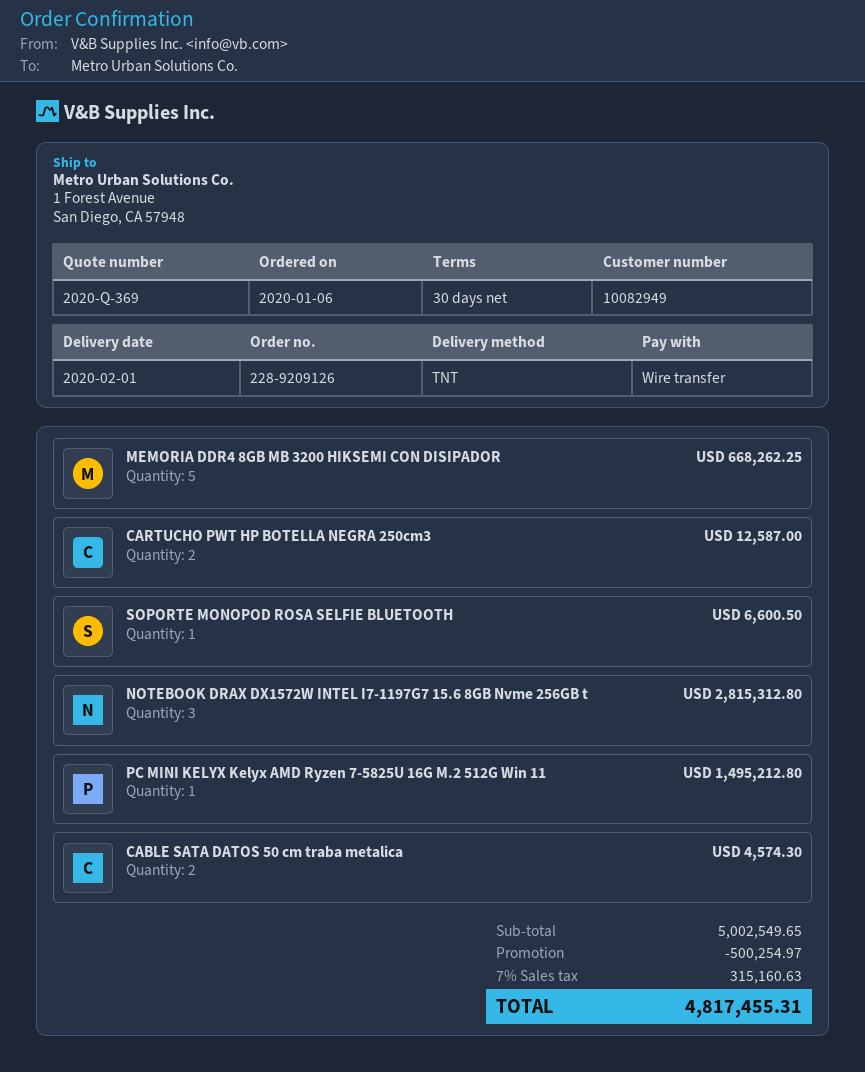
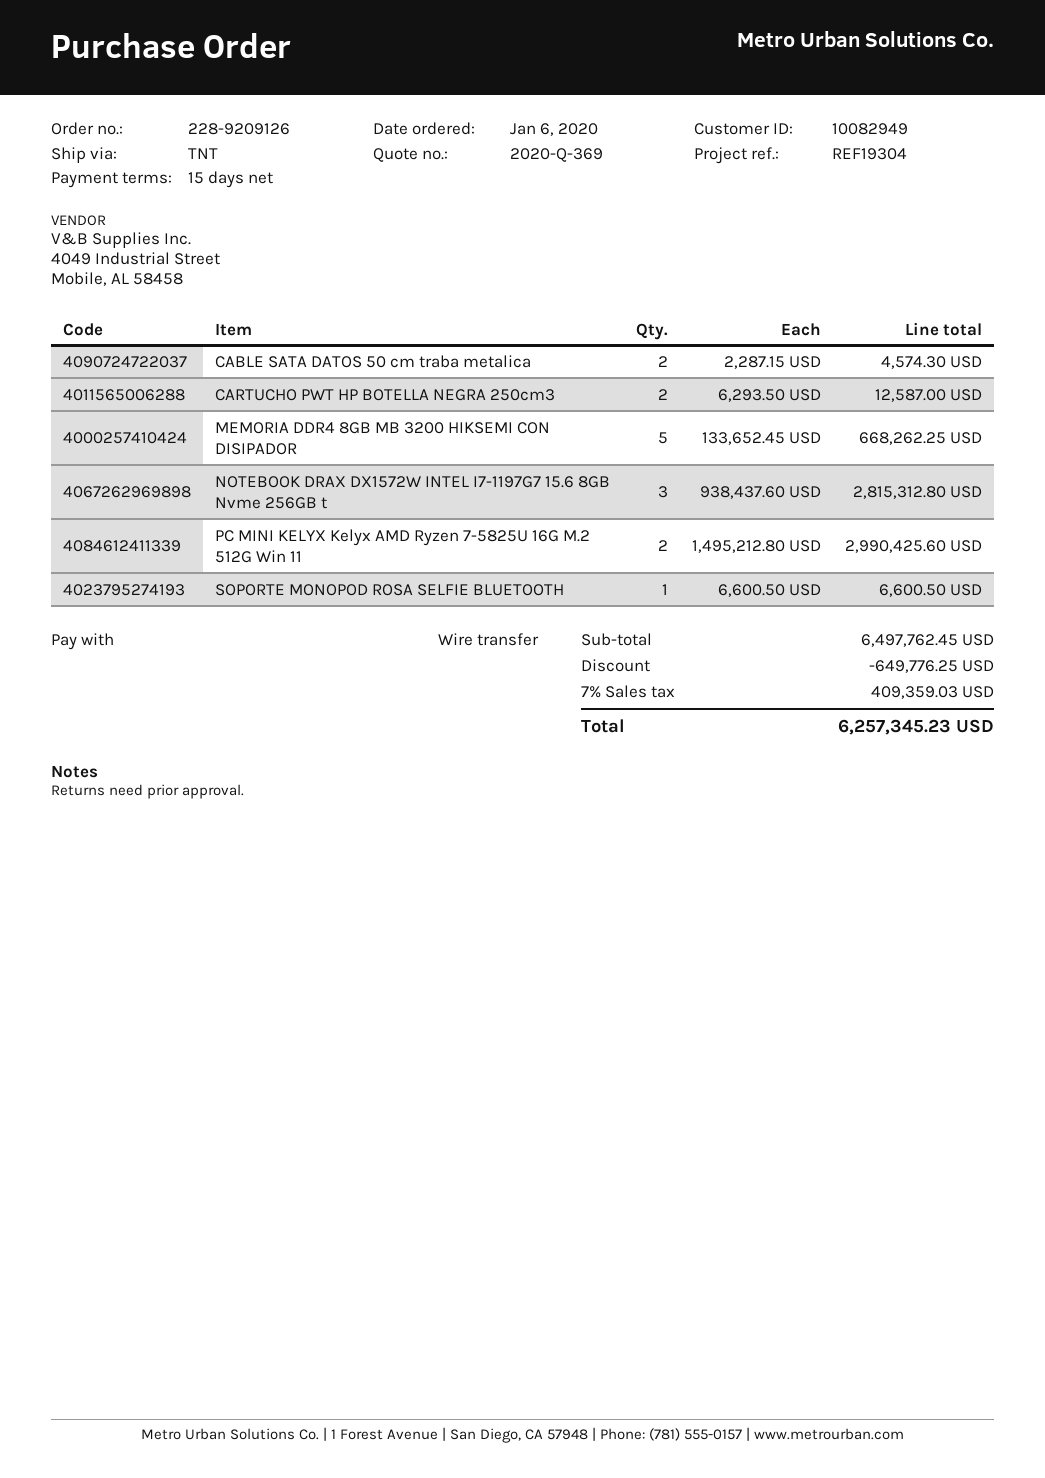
payment terms: 30 days -> 15 days
PC MINI KELYX Kelyx AMD Ryzen 7-5825U 16G M.2 512G Win 11: 1 for 1495212.80 -> 2 for 2990425.60
subtotal: 5002549.65 -> 6497762.45
discount: 500254.97 -> 649776.25
tax: 7% = 315160.63 -> 7% = 409359.03
total: 4817455.31 -> 6257345.23

